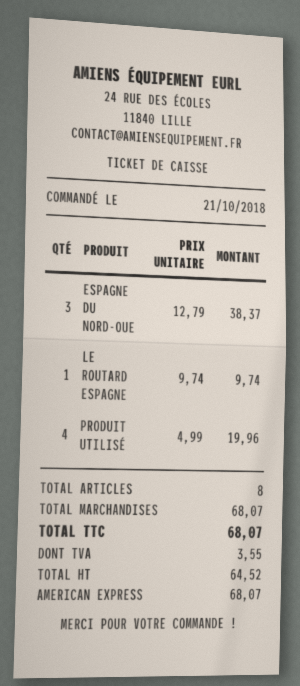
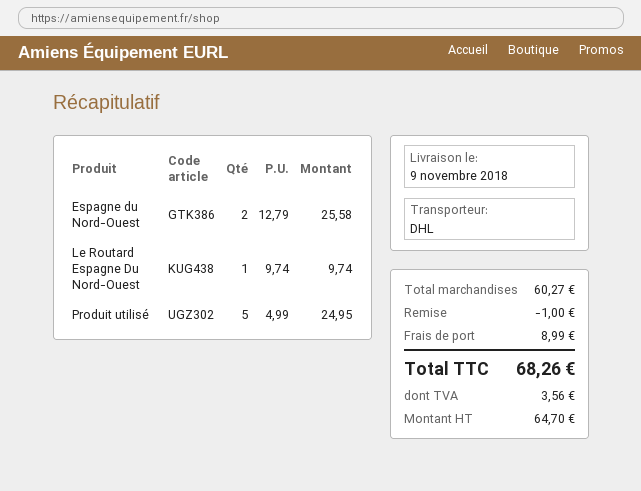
ESPAGNE DU NORD-OUE: 3 x 12.79 = 38.37 -> 2 x 12.79 = 25.58
PRODUIT UTILISÉ: 4 x 4.99 = 19.96 -> 5 x 4.99 = 24.95
subtotal: 68.07 -> 60.27
discount: none -> 1.00
shipping: none -> 8.99
net: 64.52 -> 64.70
tax: 3.55 -> 3.56
total: 68.07 -> 68.26

